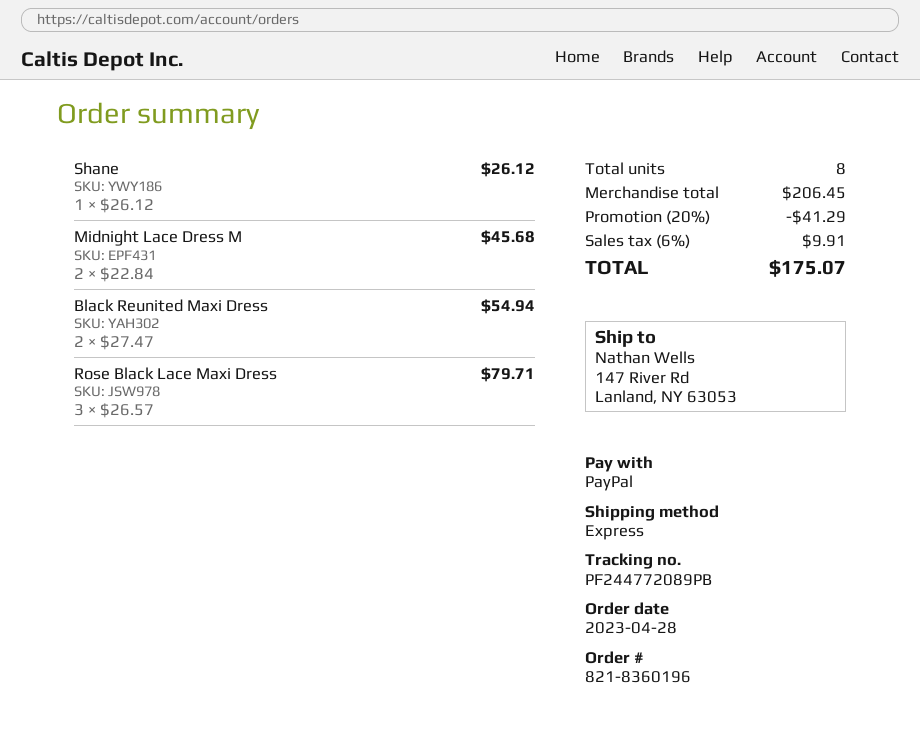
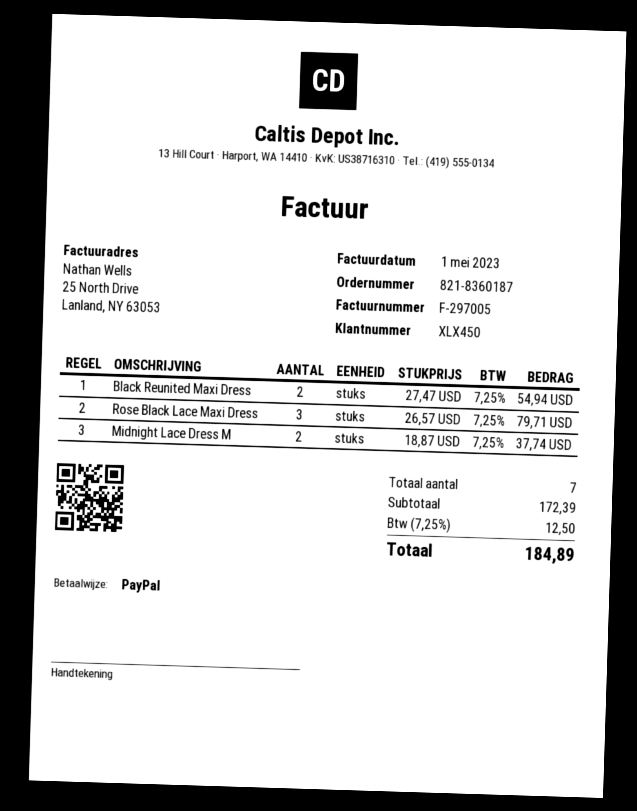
order number: 821-8360196 -> 821-8360187
Shane: 1 x 26.12 = 26.12 -> none
Midnight Lace Dress M: 2 x 22.84 = 45.68 -> 2 x 18.87 = 37.74
total quantity: 8 -> 7
subtotal: 206.45 -> 172.39
discount: 20% = 41.29 -> none
tax: 6% = 9.91 -> 7.25% = 12.50
total: 175.07 -> 184.89

